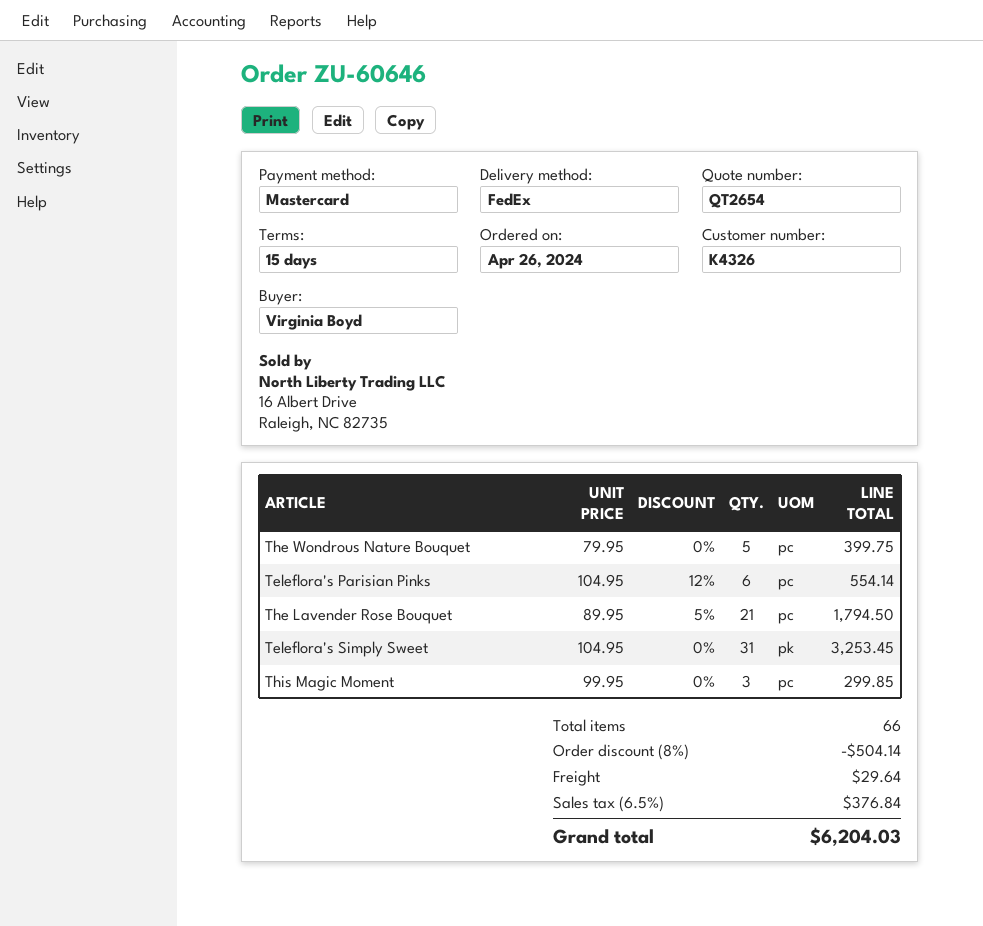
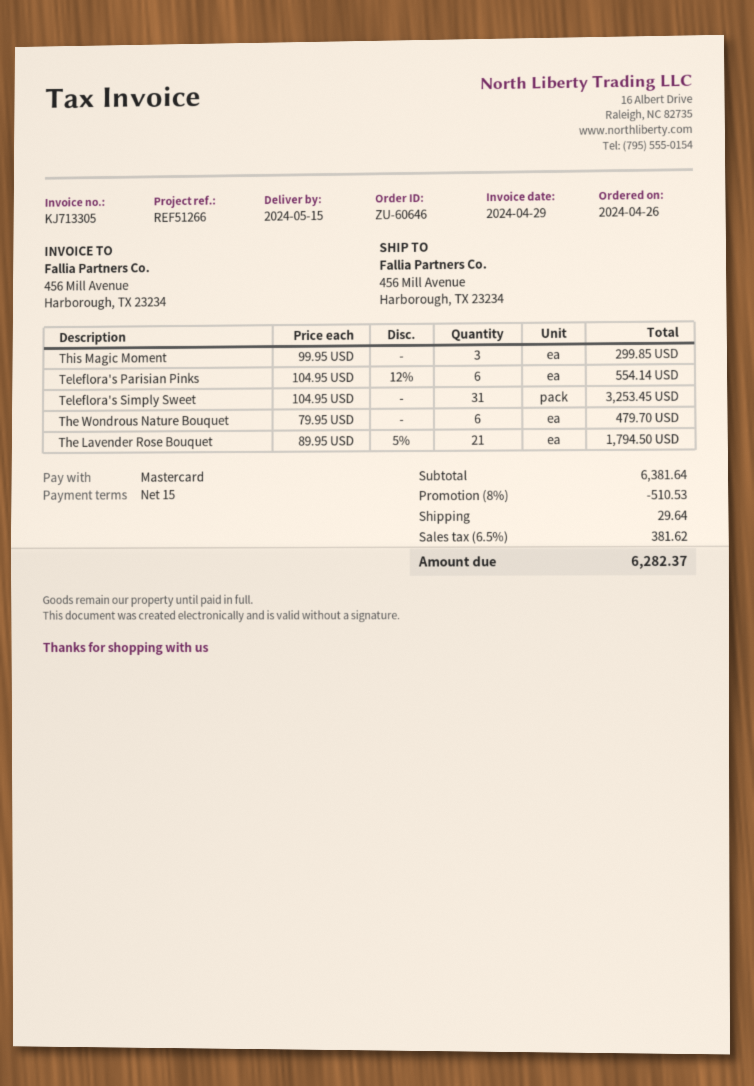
The Wondrous Nature Bouquet: 5 x 79.95 = 399.75 -> 6 x 79.95 = 479.70
discount: 8% = 504.14 -> 8% = 510.53
tax: 6.5% = 376.84 -> 6.5% = 381.62
total: 6204.03 -> 6282.37

